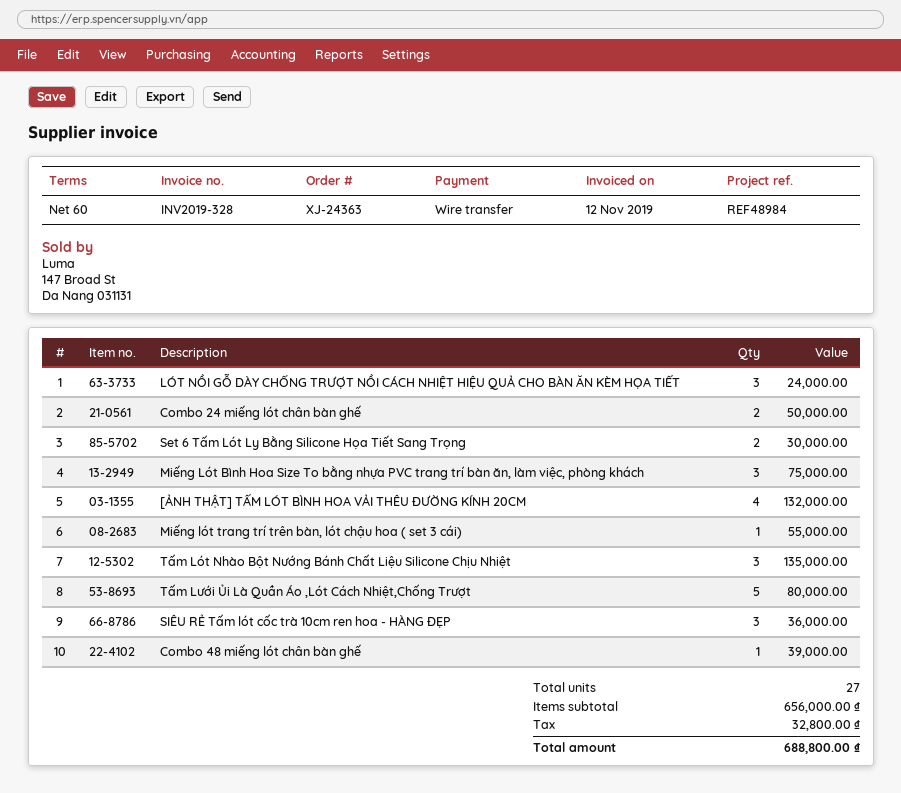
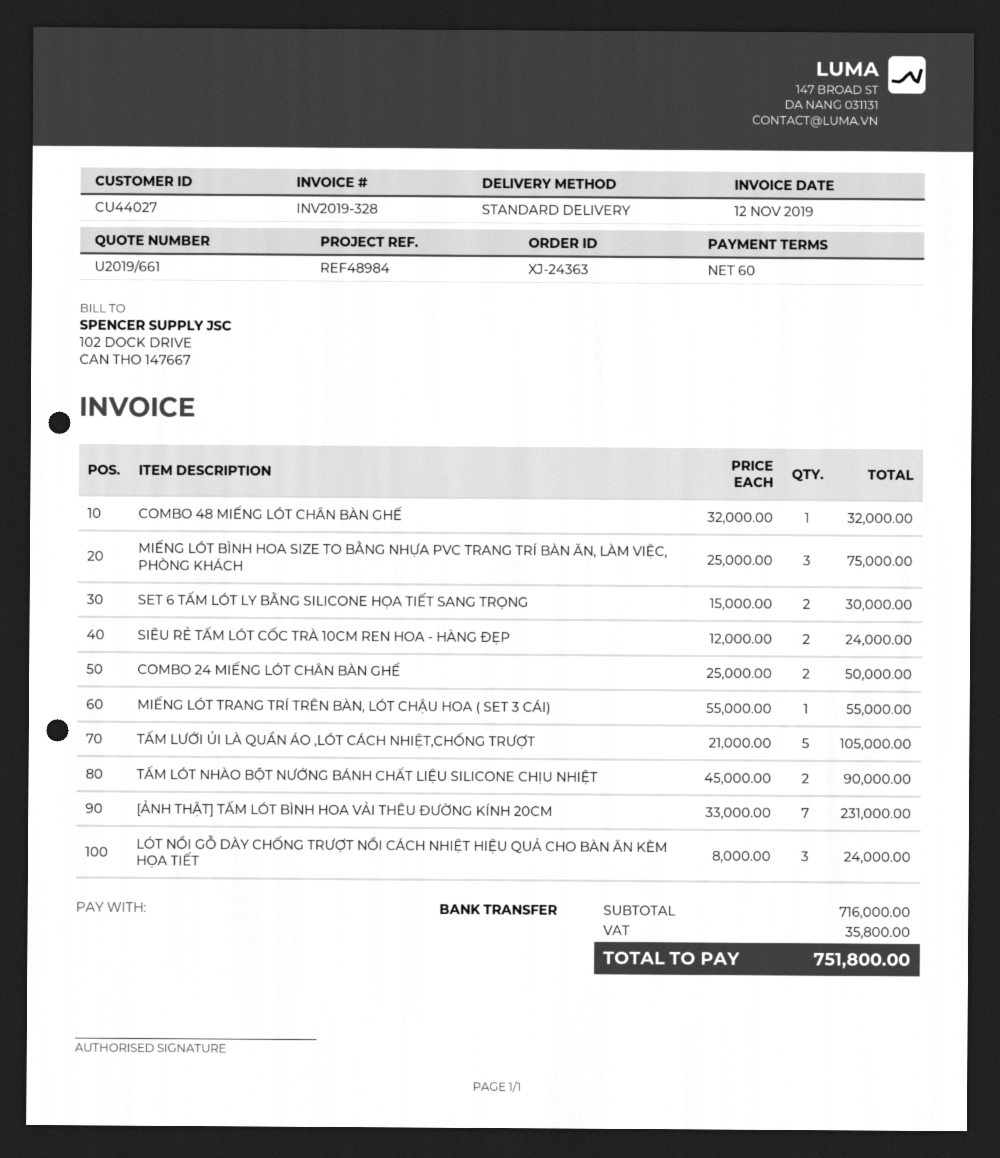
[ẢNH THẬT] TẤM LÓT BÌNH HOA VẢI THÊU ĐƯỜNG KÍNH 20CM: 4 for 132000.00 -> 7 for 231000.00
Tấm Lót Nhào Bột Nướng Bánh Chất Liệu Silicone Chịu Nhiệt: 3 for 135000.00 -> 2 for 90000.00
Tấm Lưới Ủi Là Quần Áo ,Lót Cách Nhiệt,Chống Trượt: 5 for 80000.00 -> 5 for 105000.00
SIÊU RẺ Tấm lót cốc trà 10cm ren hoa - HÀNG ĐẸP: 3 for 36000.00 -> 2 for 24000.00
Combo 48 miếng lót chân bàn ghế: 1 for 39000.00 -> 1 for 32000.00
subtotal: 656000.00 -> 716000.00
tax: 32800.00 -> 35800.00
total: 688800.00 -> 751800.00

